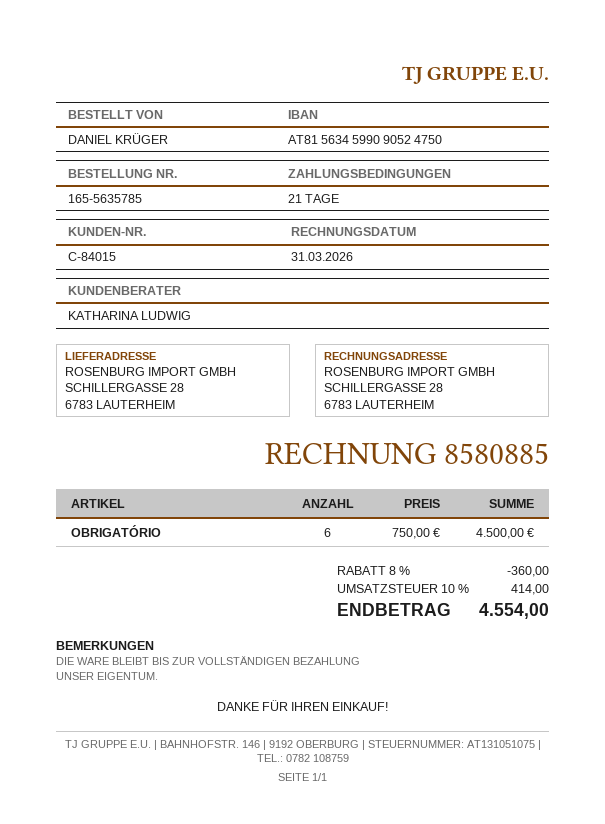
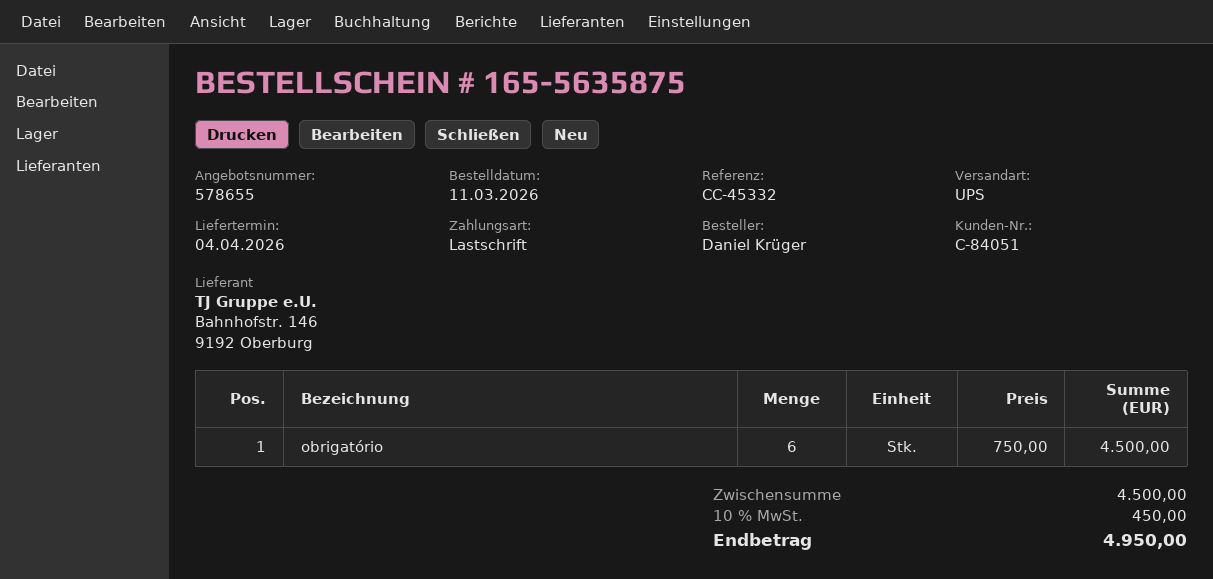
order number: 165-5635785 -> 165-5635875
customer number: C-84015 -> C-84051
discount: 8% = 360.00 -> none
tax: 10% = 414.00 -> 10% = 450.00
total: 4554.00 -> 4950.00

